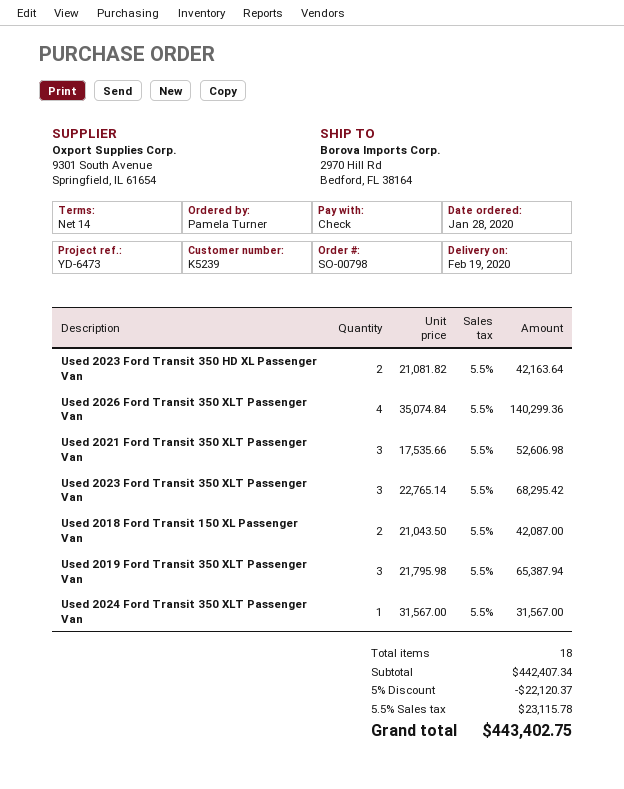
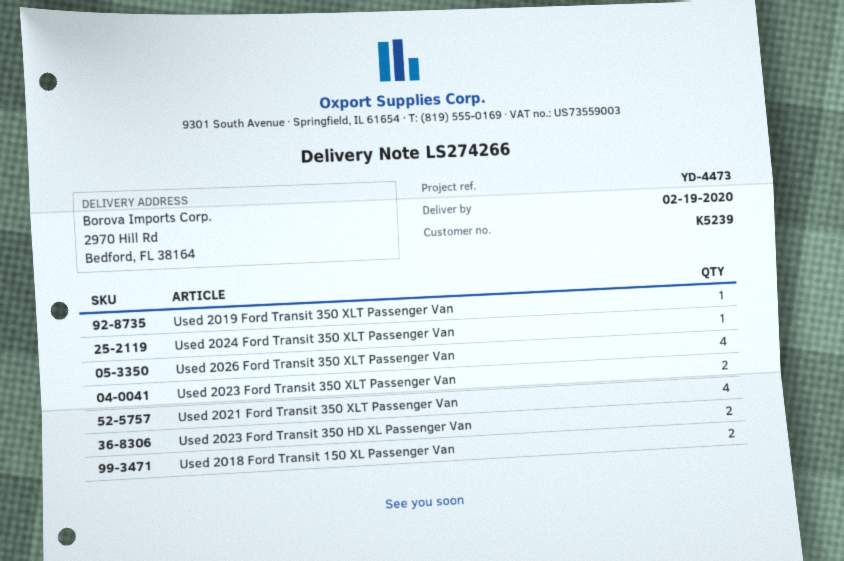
reference: YD-6473 -> YD-4473
Used 2021 Ford Transit 350 XLT Passenger Van: 3 -> 4
Used 2023 Ford Transit 350 XLT Passenger Van: 3 -> 2
Used 2019 Ford Transit 350 XLT Passenger Van: 3 -> 1

